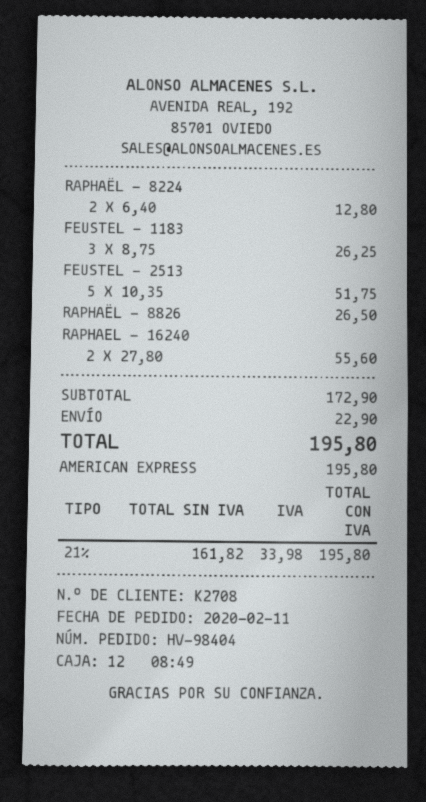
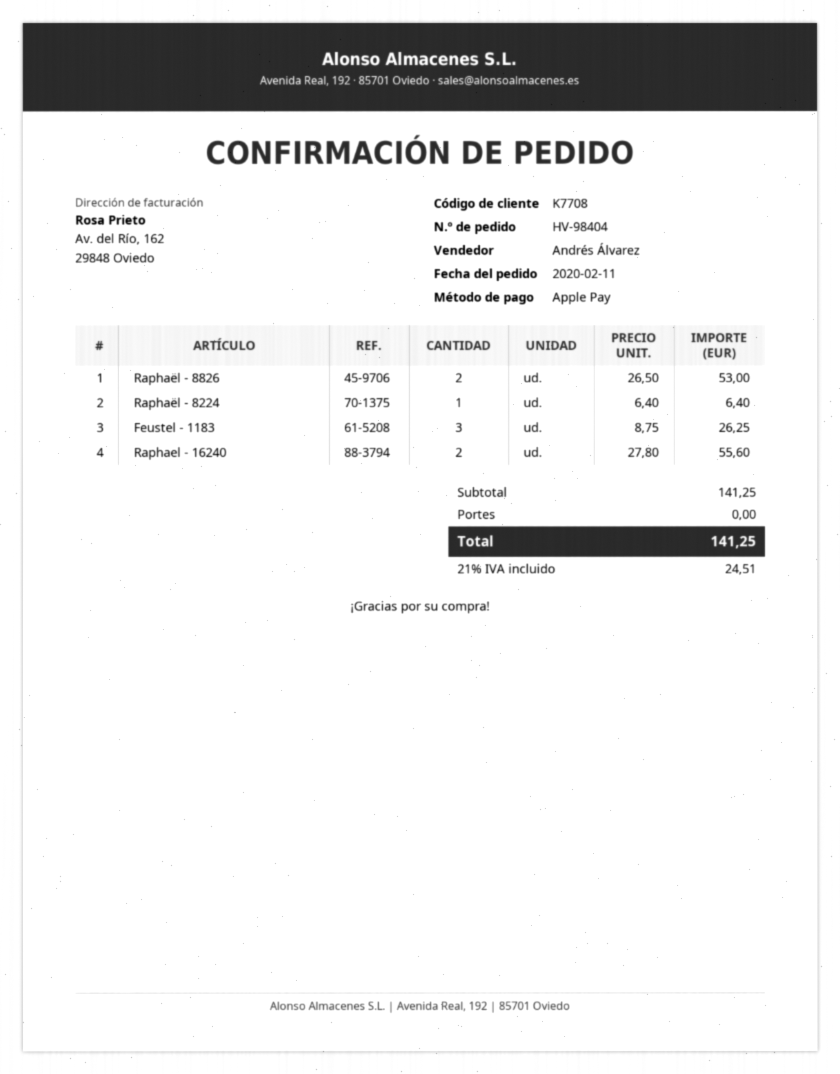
customer number: K2708 -> K7708
payment method: American Express -> Apple Pay
RAPHAËL - 8224: 2 x 6.40 = 12.80 -> 1 x 6.40 = 6.40
FEUSTEL - 2513: 5 x 10.35 = 51.75 -> none
RAPHAËL - 8826: 1 x 26.50 = 26.50 -> 2 x 26.50 = 53.00
subtotal: 172.90 -> 141.25
shipping: 22.90 -> 0.00
tax: 21% = 33.98 -> 21% = 24.51
total: 195.80 -> 141.25

